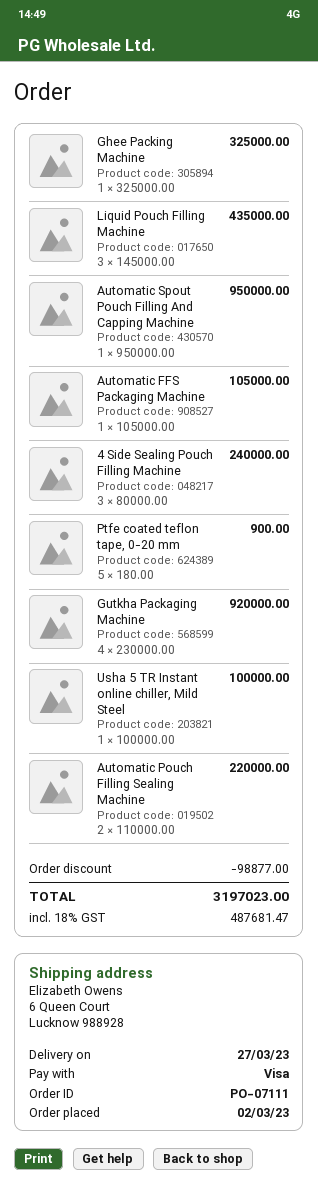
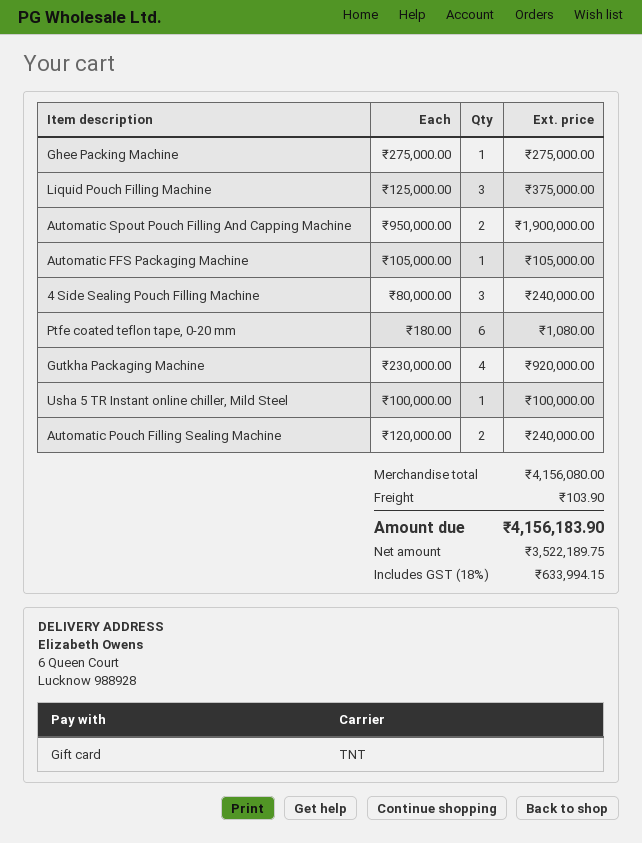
payment method: Visa -> gift card
Ghee Packing Machine: 1 x 325000.00 = 325000.00 -> 1 x 275000.00 = 275000.00
Liquid Pouch Filling Machine: 3 x 145000.00 = 435000.00 -> 3 x 125000.00 = 375000.00
Automatic Spout Pouch Filling And Capping Machine: 1 x 950000.00 = 950000.00 -> 2 x 950000.00 = 1900000.00
Ptfe coated teflon tape, 0-20 mm: 5 x 180.00 = 900.00 -> 6 x 180.00 = 1080.00
Automatic Pouch Filling Sealing Machine: 2 x 110000.00 = 220000.00 -> 2 x 120000.00 = 240000.00
discount: 98877.00 -> none
shipping: none -> 103.90
tax: 18% = 487681.47 -> 18% = 633994.15
total: 3197023.00 -> 4156183.90

